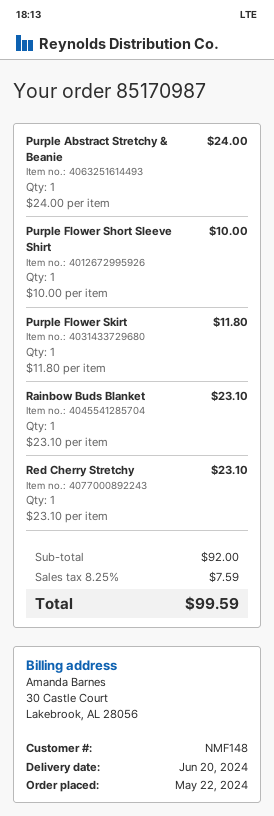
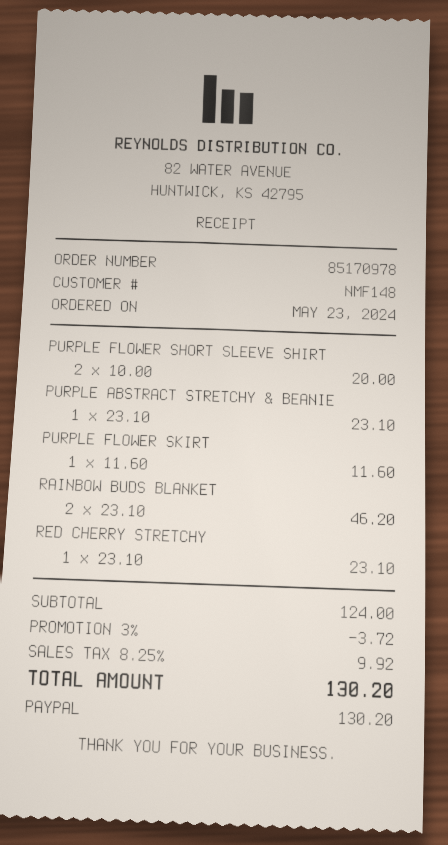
order number: 85170987 -> 85170978
order date: 2024-05-22 -> 2024-05-23
Purple Abstract Stretchy & Beanie: 1 x 24.00 = 24.00 -> 1 x 23.10 = 23.10
Purple Flower Short Sleeve Shirt: 1 x 10.00 = 10.00 -> 2 x 10.00 = 20.00
Purple Flower Skirt: 1 x 11.80 = 11.80 -> 1 x 11.60 = 11.60
Rainbow Buds Blanket: 1 x 23.10 = 23.10 -> 2 x 23.10 = 46.20
subtotal: 92.00 -> 124.00
discount: none -> 3% = 3.72
tax: 8.25% = 7.59 -> 8.25% = 9.92
total: 99.59 -> 130.20

